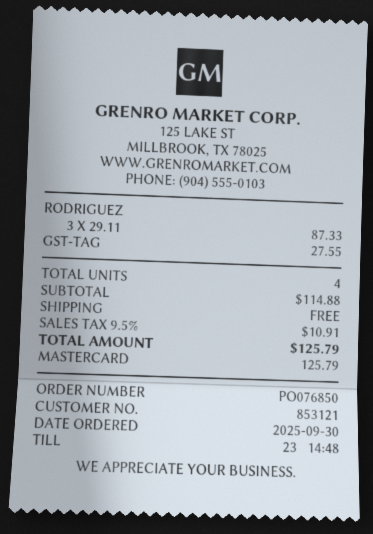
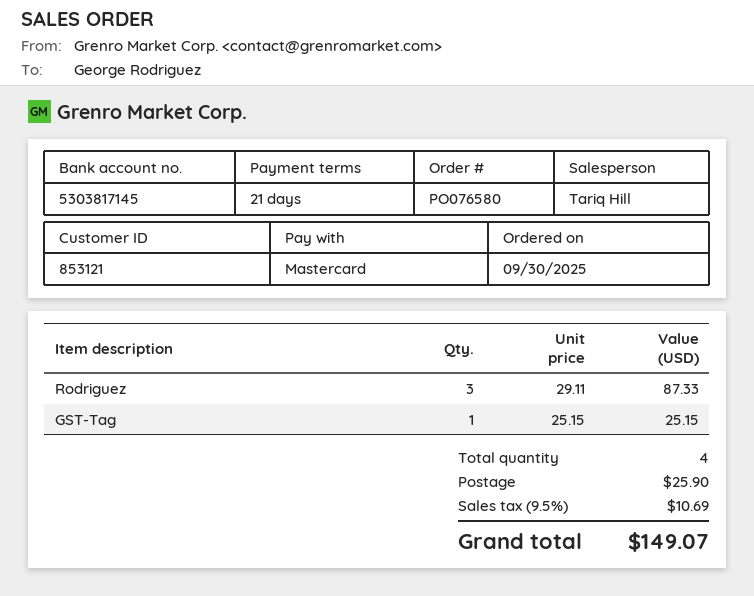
order number: PO076850 -> PO076580
GST-TAG: 1 x 27.55 = 27.55 -> 1 x 25.15 = 25.15
shipping: 0.00 -> 25.90
tax: 9.5% = 10.91 -> 9.5% = 10.69
total: 125.79 -> 149.07

